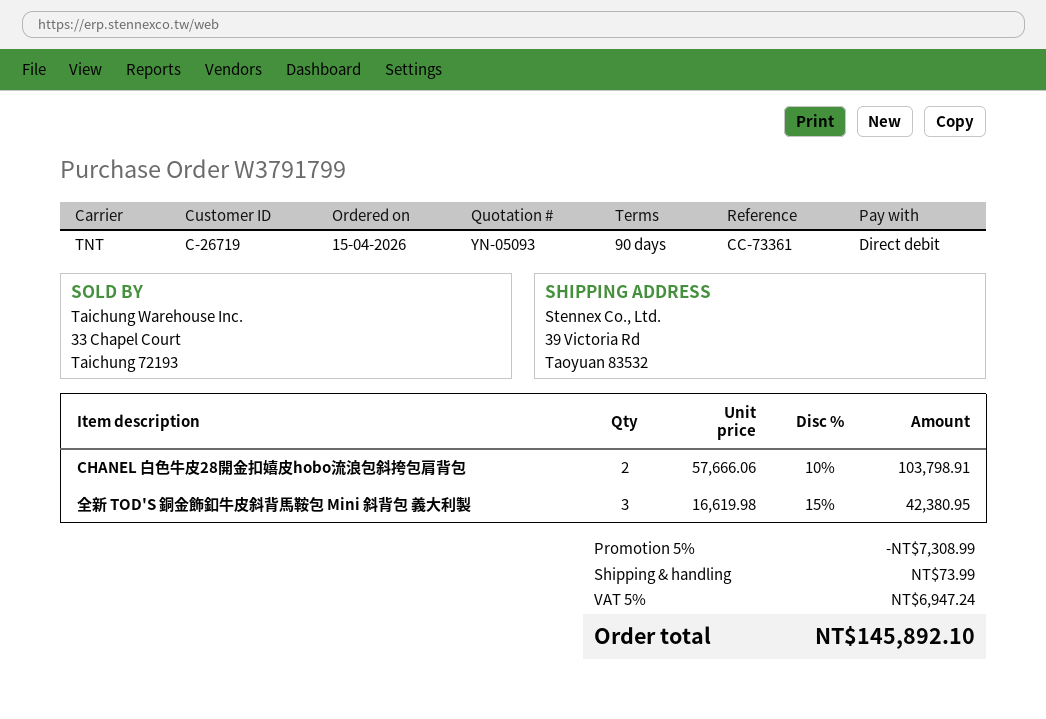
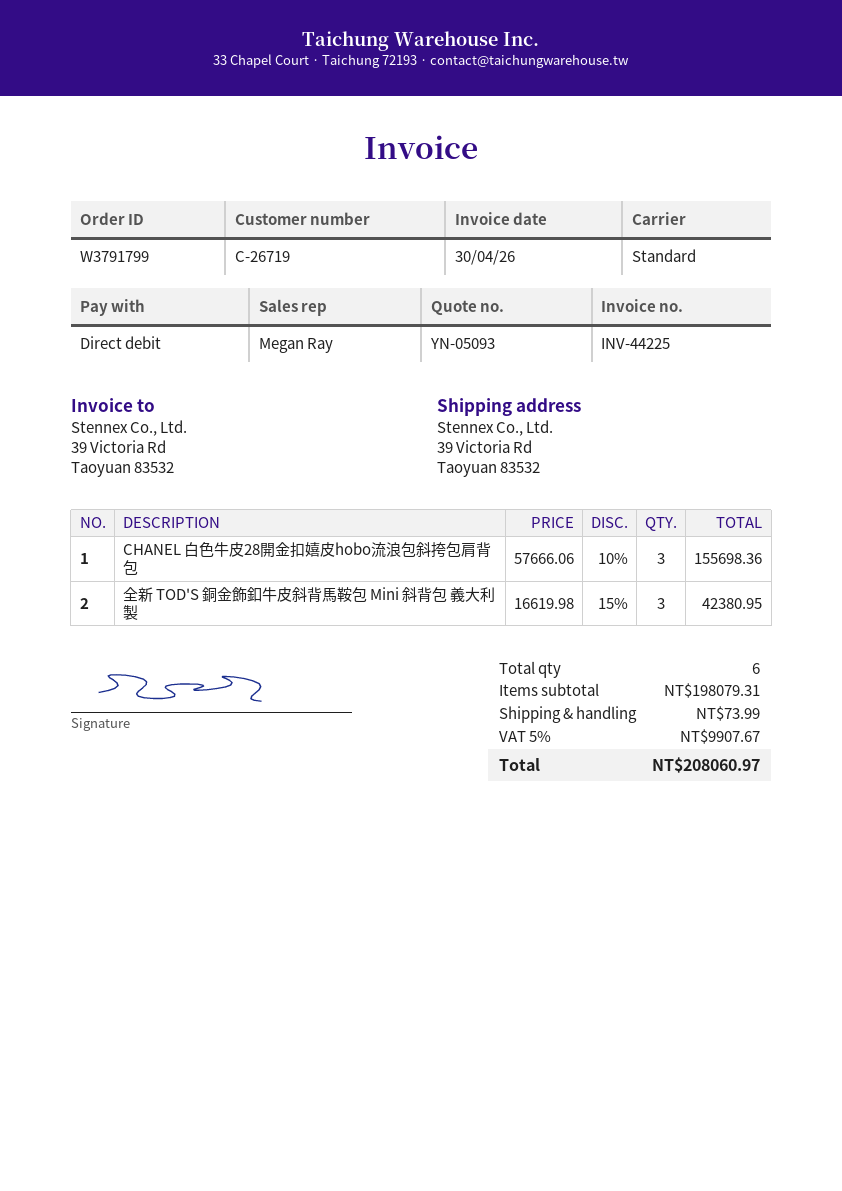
shipping method: TNT -> standard
CHANEL 白色牛皮28開金扣嬉皮hobo流浪包斜挎包肩背包: 2 x 57666.06 - 10% = 103798.91 -> 3 x 57666.06 - 10% = 155698.36
discount: 5% = 7308.99 -> none
tax: 5% = 6947.24 -> 5% = 9907.67
total: 145892.10 -> 208060.97

